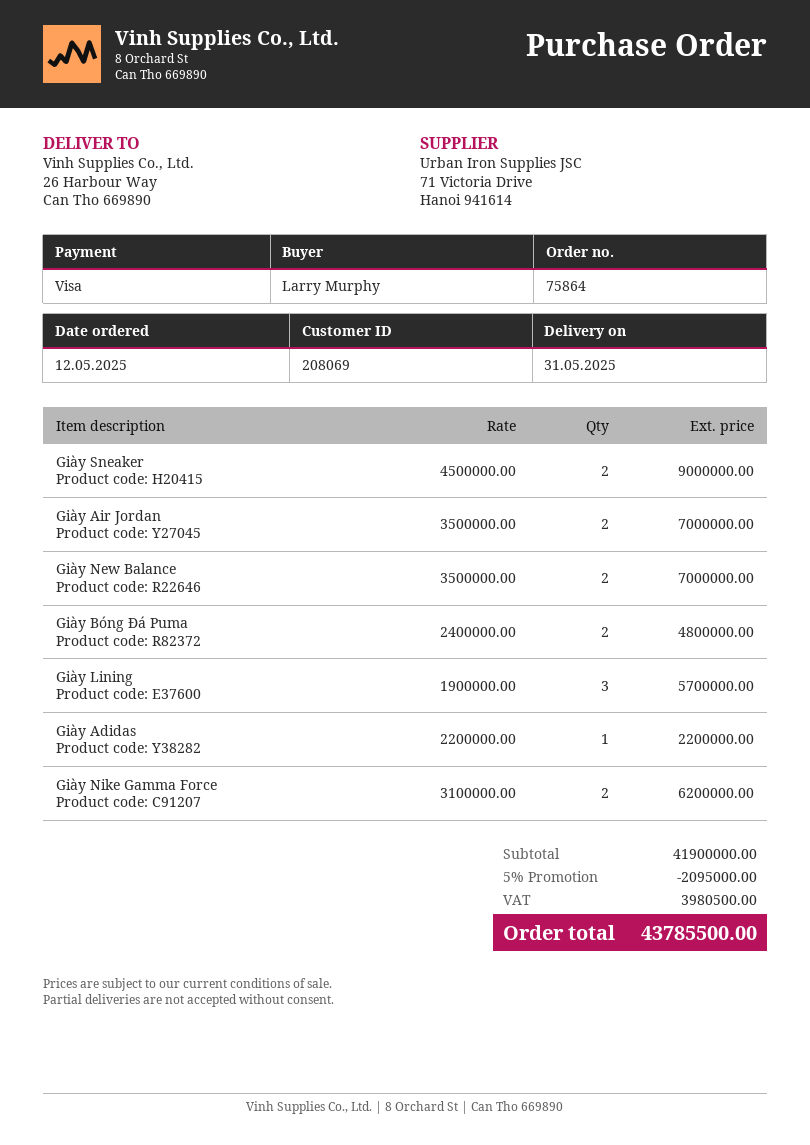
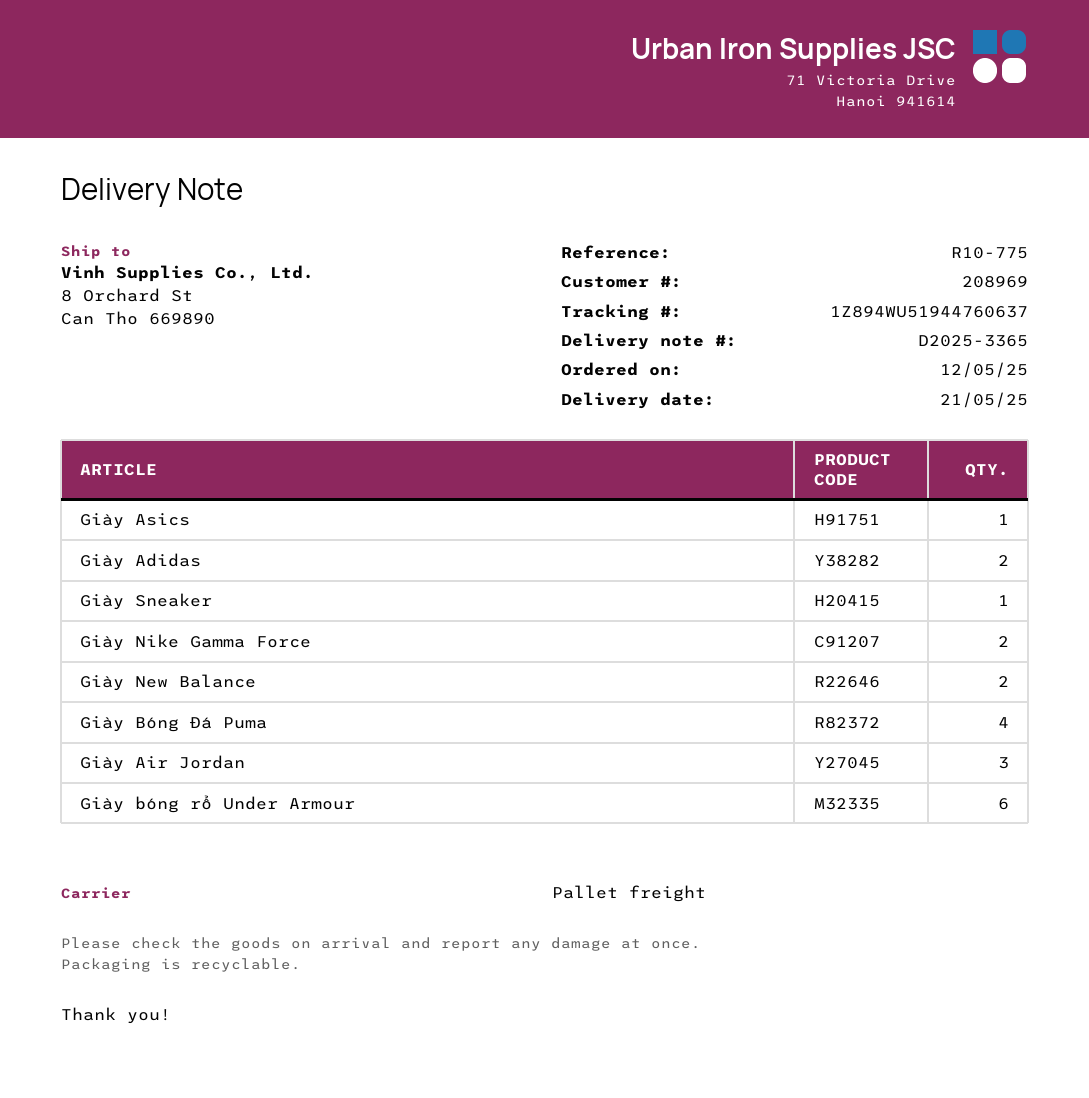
delivery date: 2025-05-31 -> 2025-05-21
customer number: 208069 -> 208969
ship to: 26 Harbour Way, Can Tho 669890 -> 8 Orchard St, Can Tho 669890
Giày Sneaker: 2 -> 1
Giày Air Jordan: 2 -> 3
Giày Bóng Đá Puma: 2 -> 4
Giày Lining: 3 -> none
Giày Adidas: 1 -> 2
Giày Asics: none -> 1
Giày bóng rổ Under Armour: none -> 6

